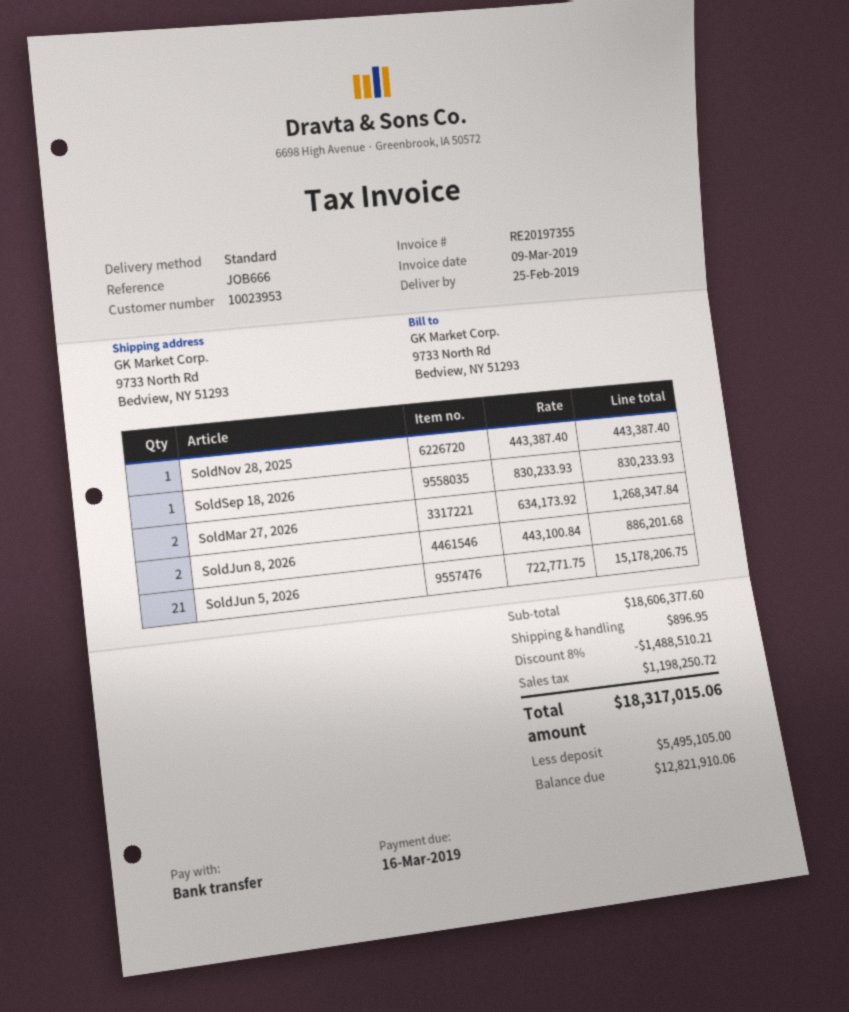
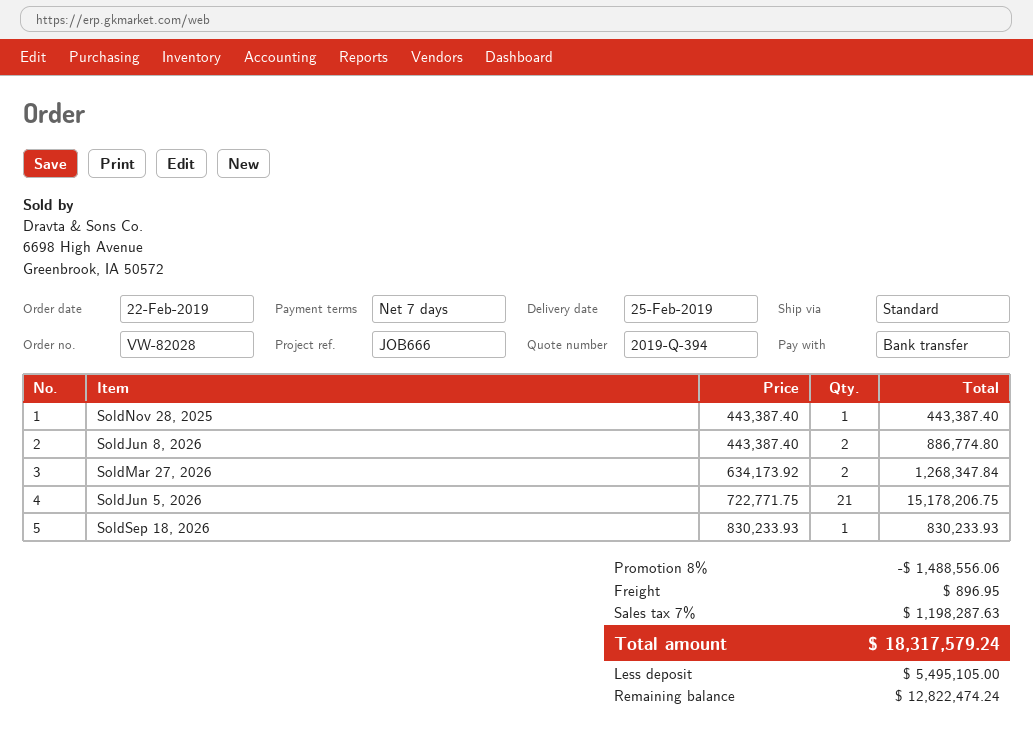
SoldJun 8, 2026: 2 x 443100.84 = 886201.68 -> 2 x 443387.40 = 886774.80
discount: 8% = 1488510.21 -> 8% = 1488556.06
tax: 1198250.72 -> 1198287.63
total: 18317015.06 -> 18317579.24
balance: 12821910.06 -> 12822474.24

